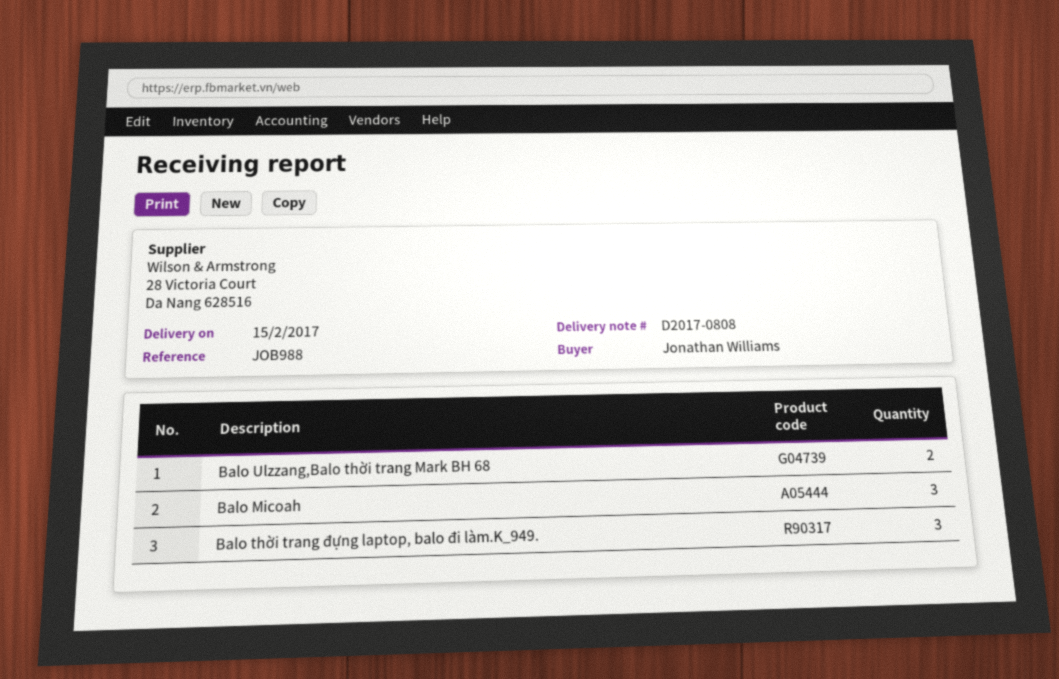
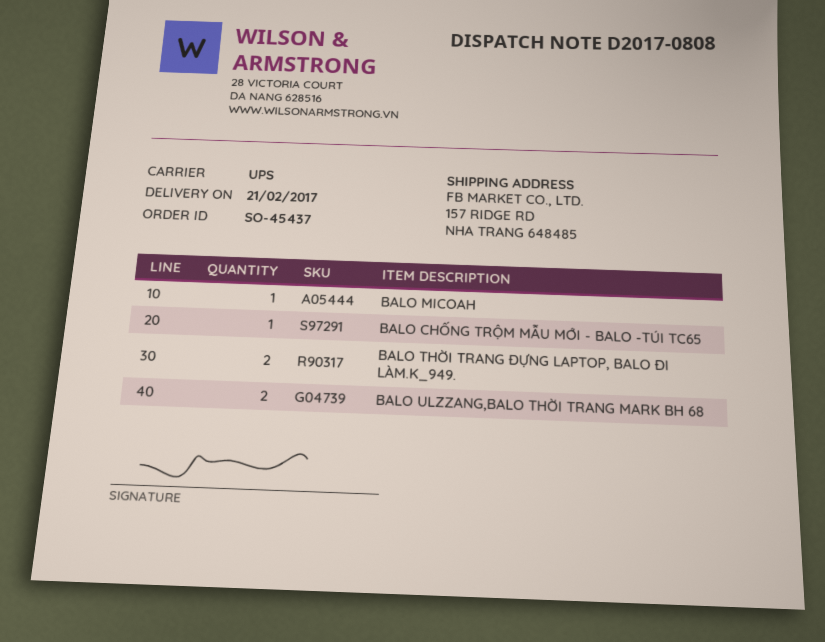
delivery date: 2017-02-15 -> 2017-02-21
Balo Micoah: 3 -> 1
Balo thời trang đựng laptop, balo đi làm.K_949.: 3 -> 2
BALO CHỐNG TRỘM MẪU MỚI - BALO -TÚI TC65: none -> 1

